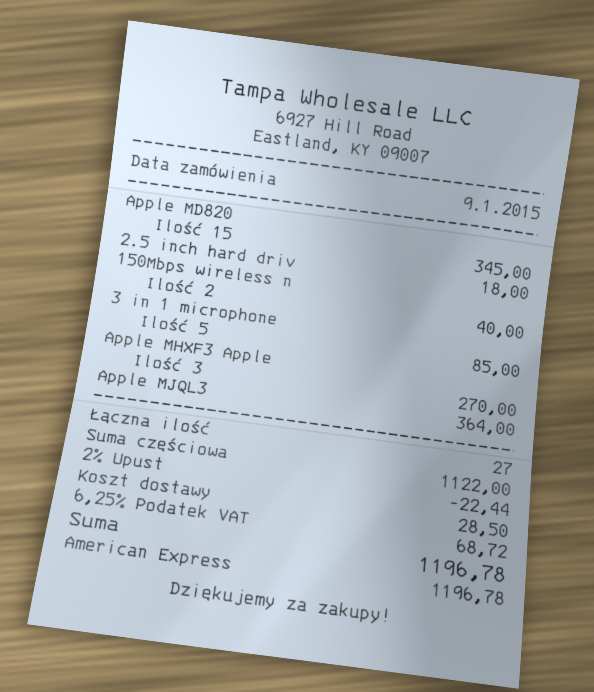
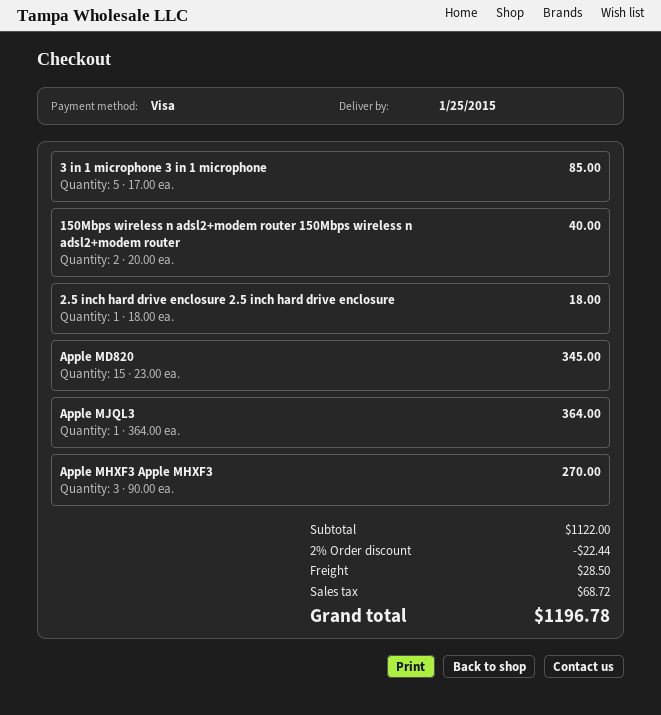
payment method: American Express -> Visa

